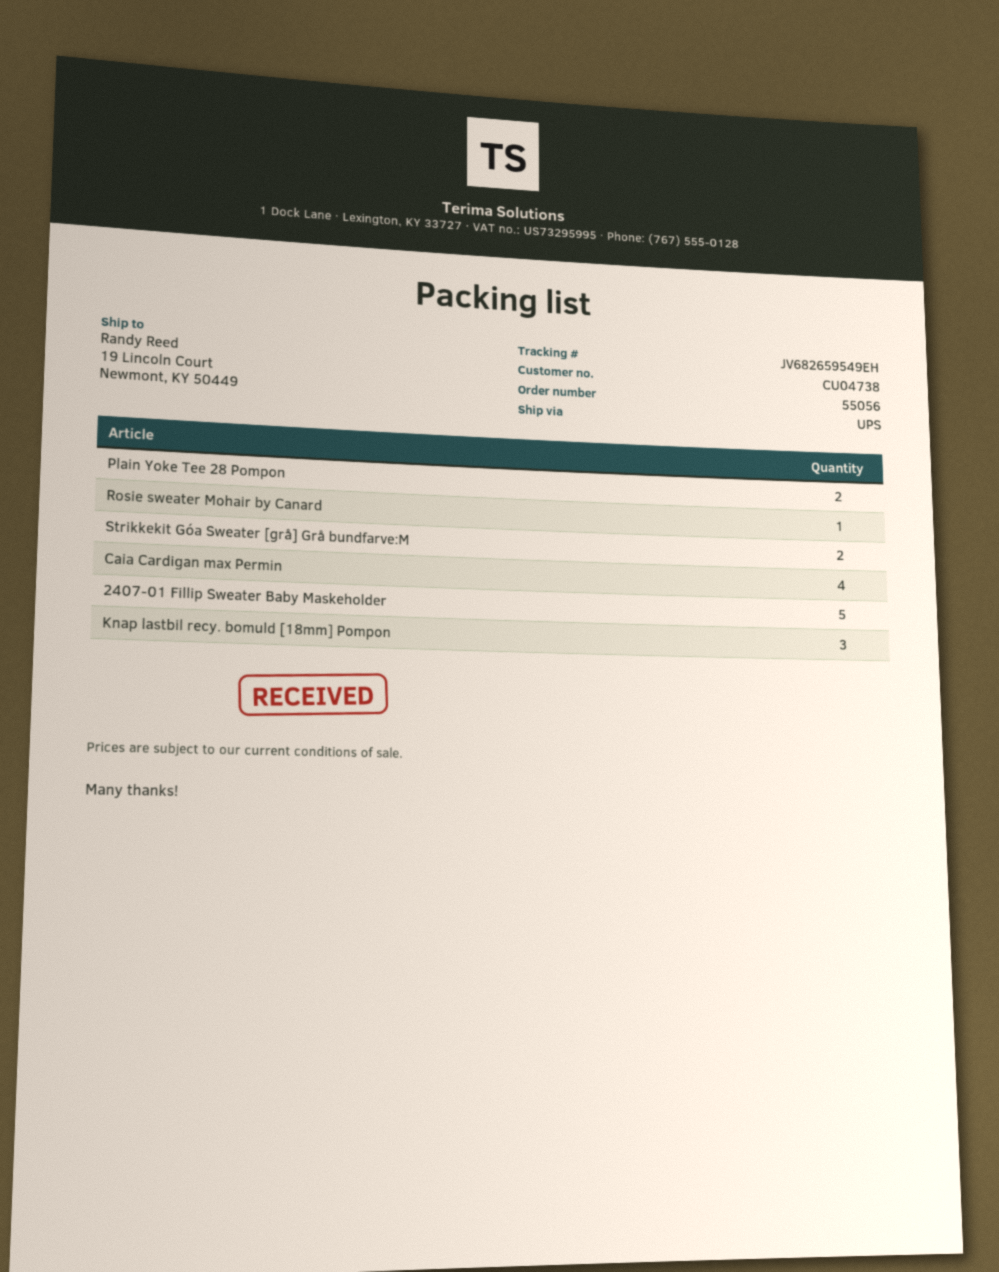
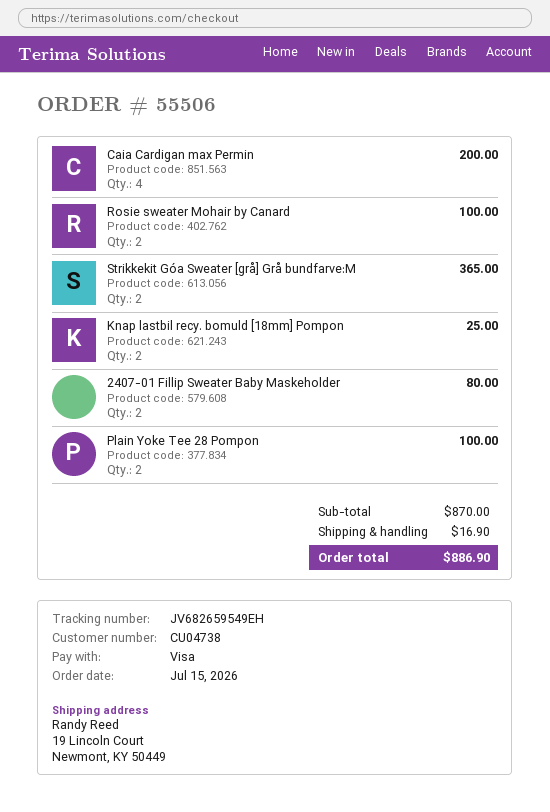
order number: 55056 -> 55506
Rosie sweater Mohair by Canard: 1 -> 2
2407-01 Fillip Sweater Baby Maskeholder: 5 -> 2
Knap lastbil recy. bomuld [18mm] Pompon: 3 -> 2

